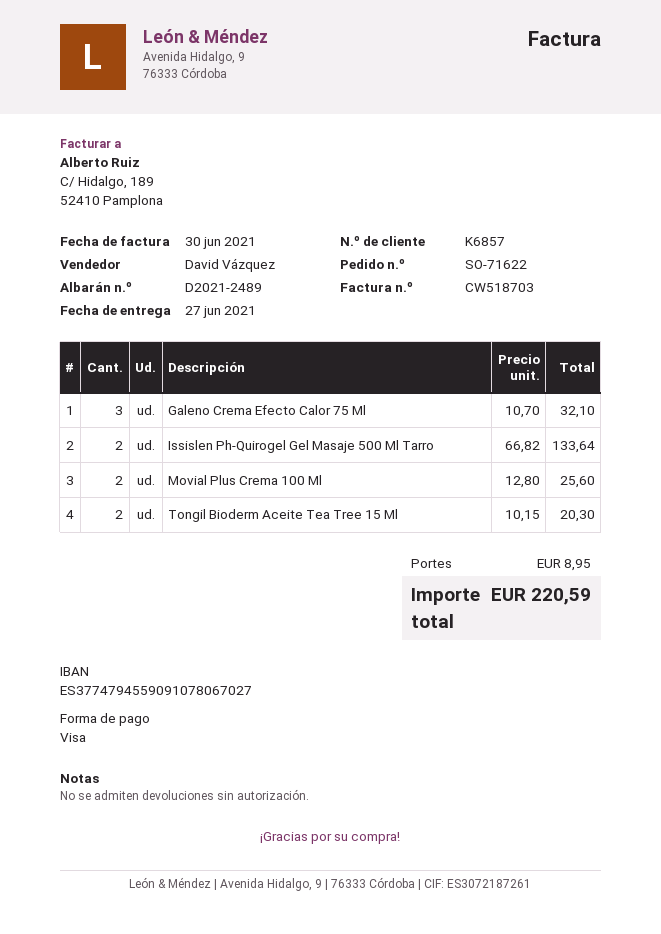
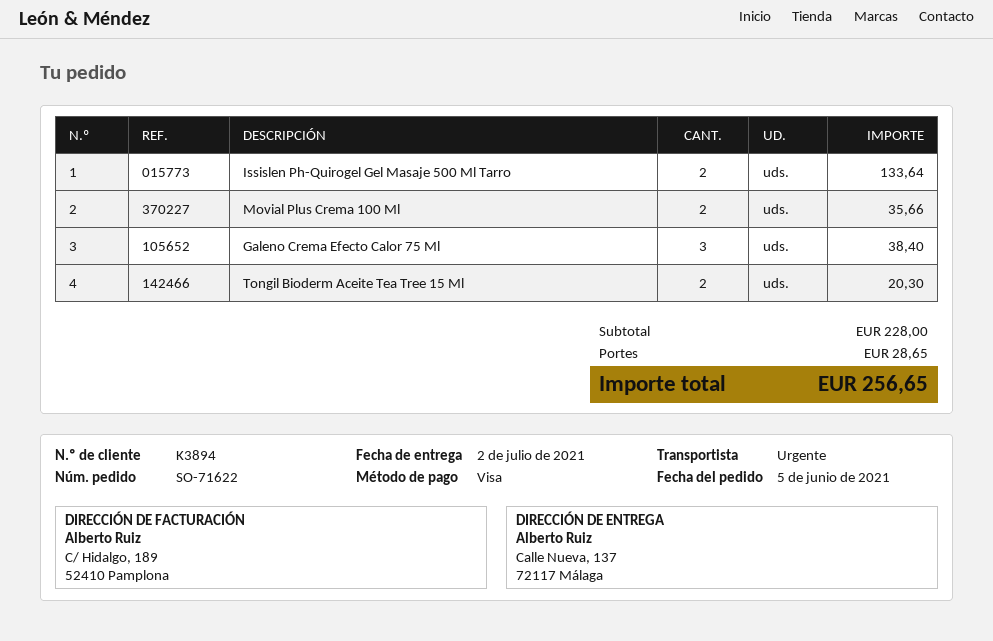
delivery date: 2021-06-27 -> 2021-07-02
customer number: K6857 -> K3894
Galeno Crema Efecto Calor 75 Ml: 3 for 32.10 -> 3 for 38.40
Movial Plus Crema 100 Ml: 2 for 25.60 -> 2 for 35.66
shipping: 8.95 -> 28.65
total: 220.59 -> 256.65

